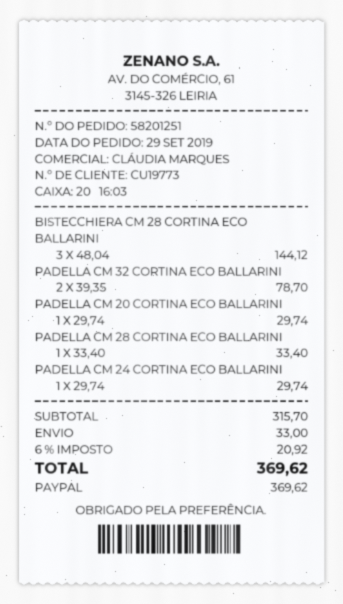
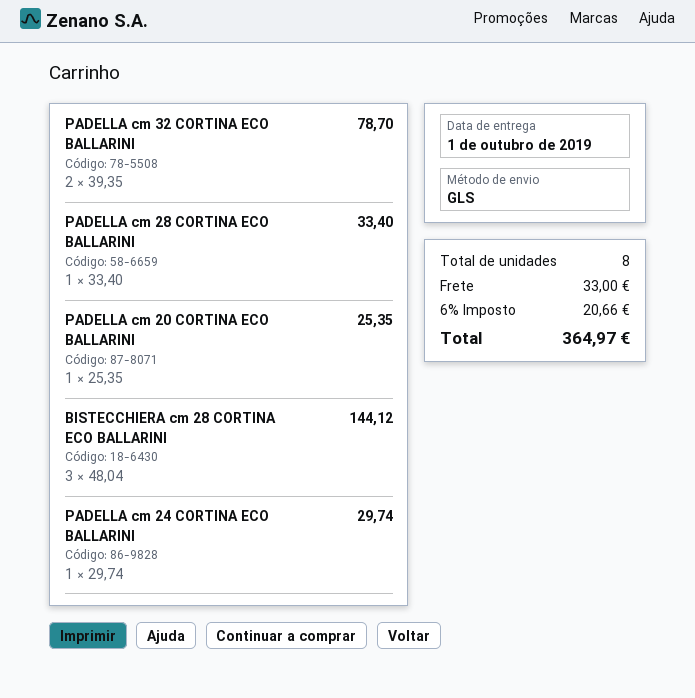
PADELLA CM 20 CORTINA ECO BALLARINI: 1 x 29.74 = 29.74 -> 1 x 25.35 = 25.35
tax: 6% = 20.92 -> 6% = 20.66
total: 369.62 -> 364.97

